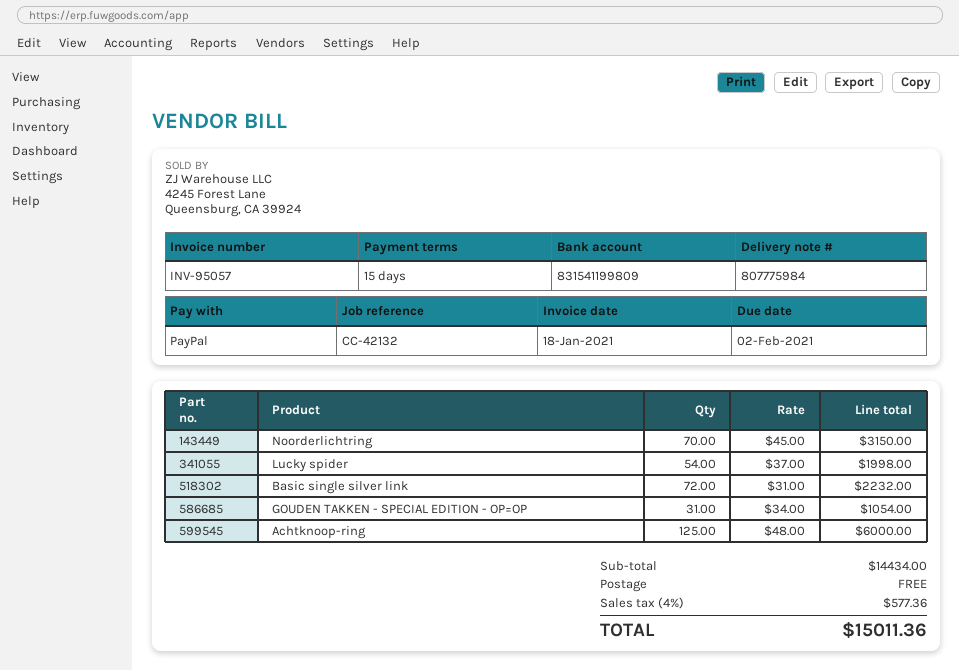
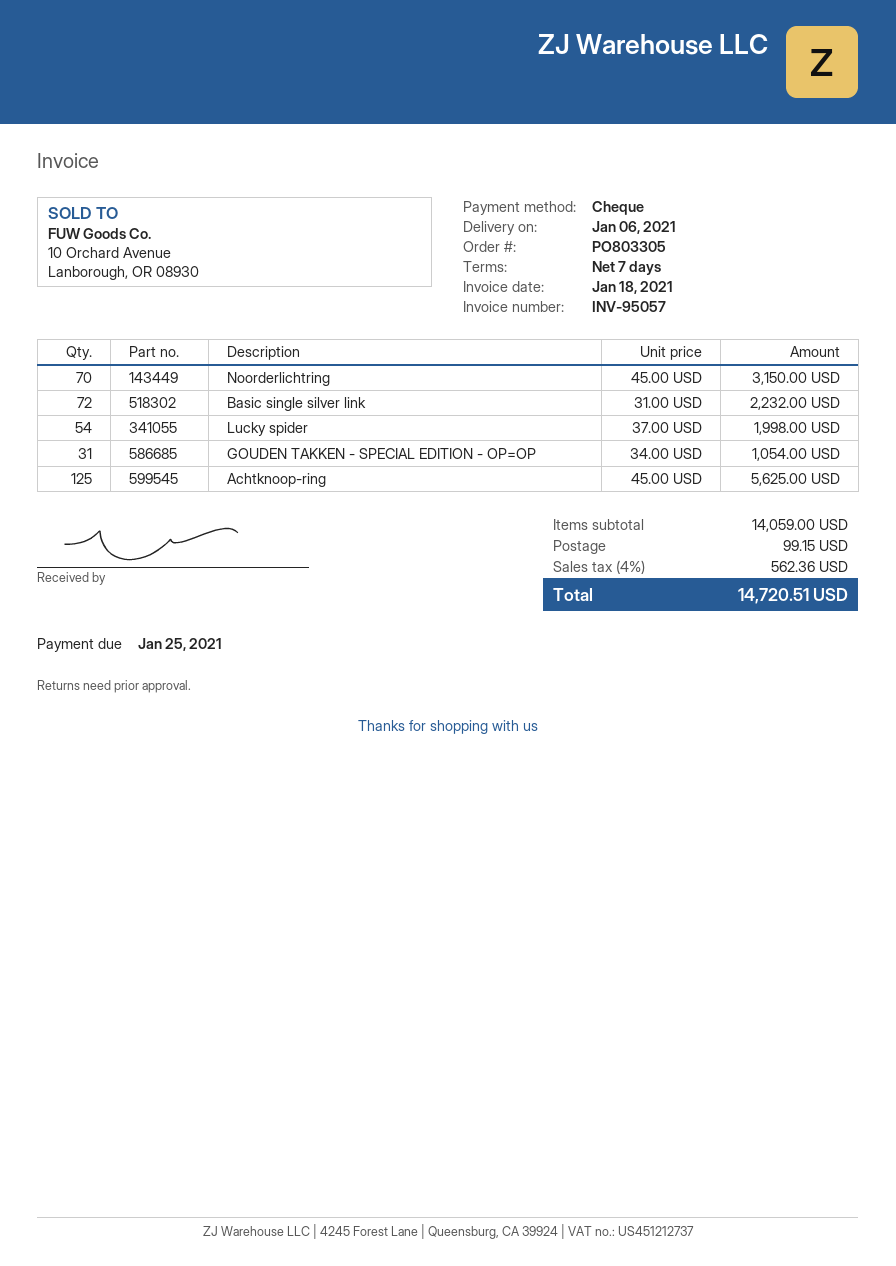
payment terms: 15 days -> 7 days
due date: 2021-02-02 -> 2021-01-25
payment method: PayPal -> cheque
Achtknoop-ring: 125 x 48.00 = 6000.00 -> 125 x 45.00 = 5625.00
subtotal: 14434.00 -> 14059.00
shipping: 0.00 -> 99.15
tax: 4% = 577.36 -> 4% = 562.36
total: 15011.36 -> 14720.51

